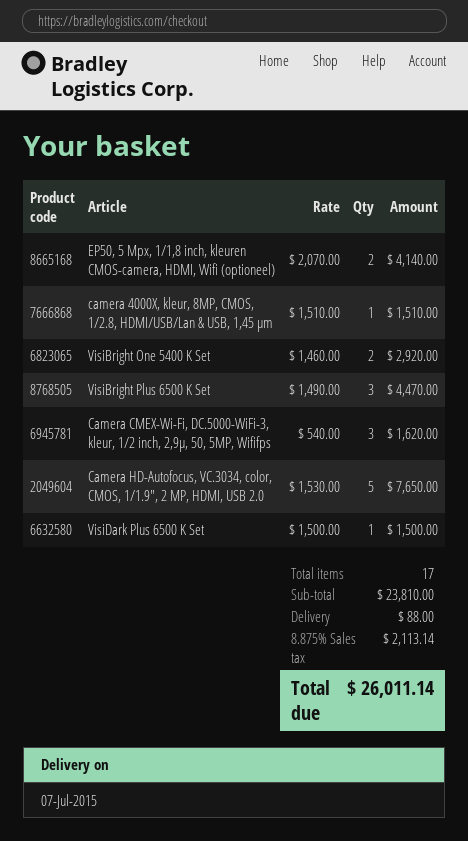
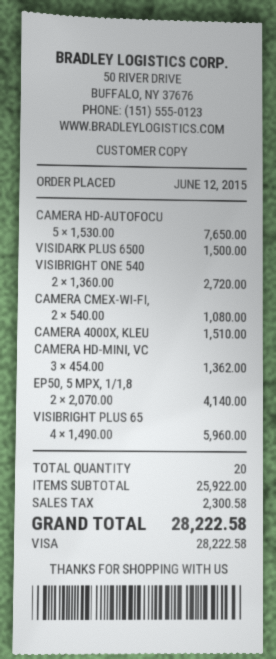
VisiBright One 5400 K Set: 2 x 1460.00 = 2920.00 -> 2 x 1360.00 = 2720.00
VisiBright Plus 6500 K Set: 3 x 1490.00 = 4470.00 -> 4 x 1490.00 = 5960.00
Camera CMEX-Wi-Fi, DC.5000-WiFi-3, kleur, 1/2 inch, 2,9µ, 50, 5MP, Wififps: 3 x 540.00 = 1620.00 -> 2 x 540.00 = 1080.00
CAMERA HD-MINI, VC: none -> 3 x 454.00 = 1362.00
total quantity: 17 -> 20
subtotal: 23810.00 -> 25922.00
shipping: 88.00 -> none
tax: 2113.14 -> 2300.58
total: 26011.14 -> 28222.58

